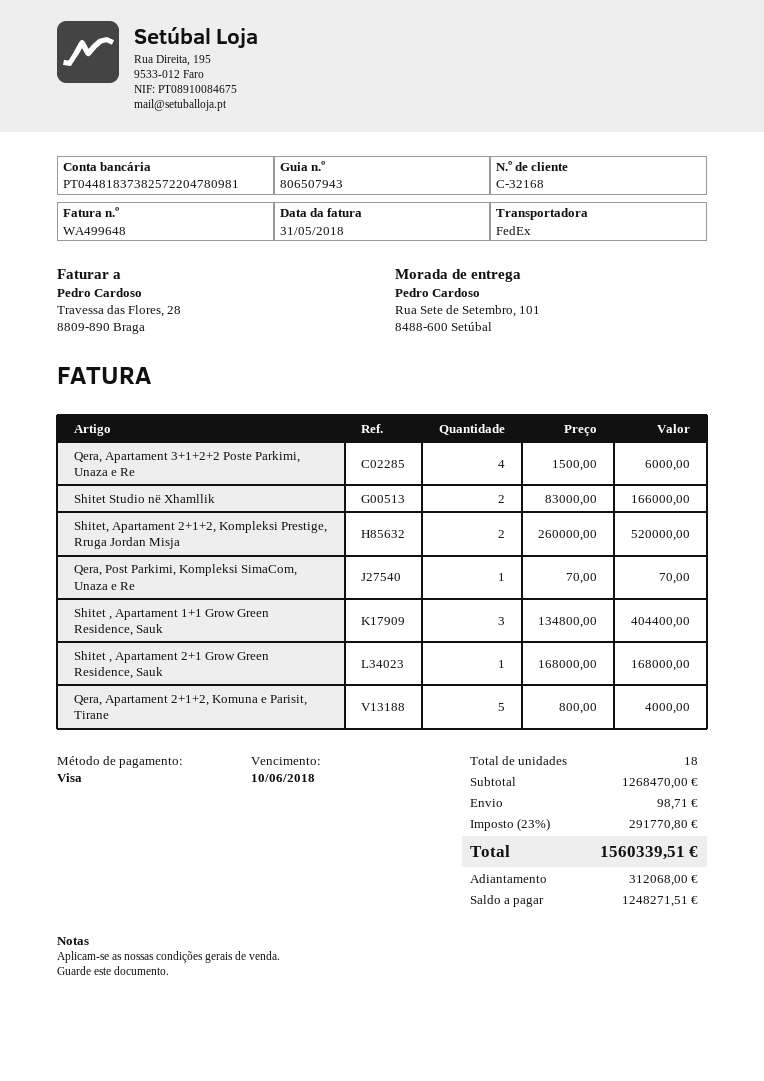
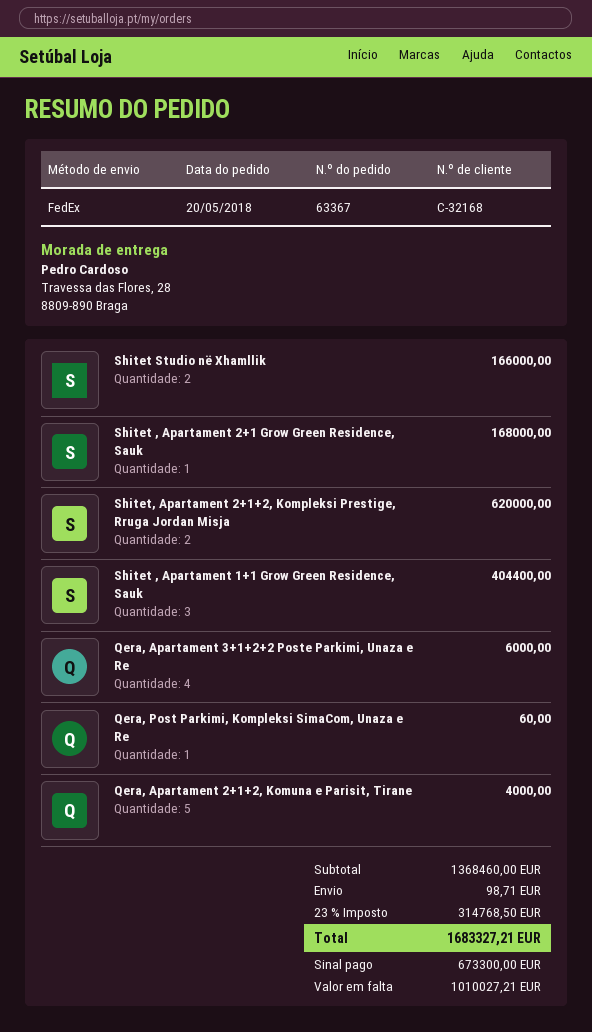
ship to: Rua Sete de Setembro, 101, 8488-600 Setúbal -> Travessa das Flores, 28, 8809-890 Braga
Shitet, Apartament 2+1+2, Kompleksi Prestige, Rruga Jordan Misja: 2 for 520000.00 -> 2 for 620000.00
Qera, Post Parkimi, Kompleksi SimaCom, Unaza e Re: 1 for 70.00 -> 1 for 60.00
subtotal: 1268470.00 -> 1368460.00
tax: 23% = 291770.80 -> 23% = 314768.50
total: 1560339.51 -> 1683327.21
deposit: 312068.00 -> 673300.00
balance: 1248271.51 -> 1010027.21

